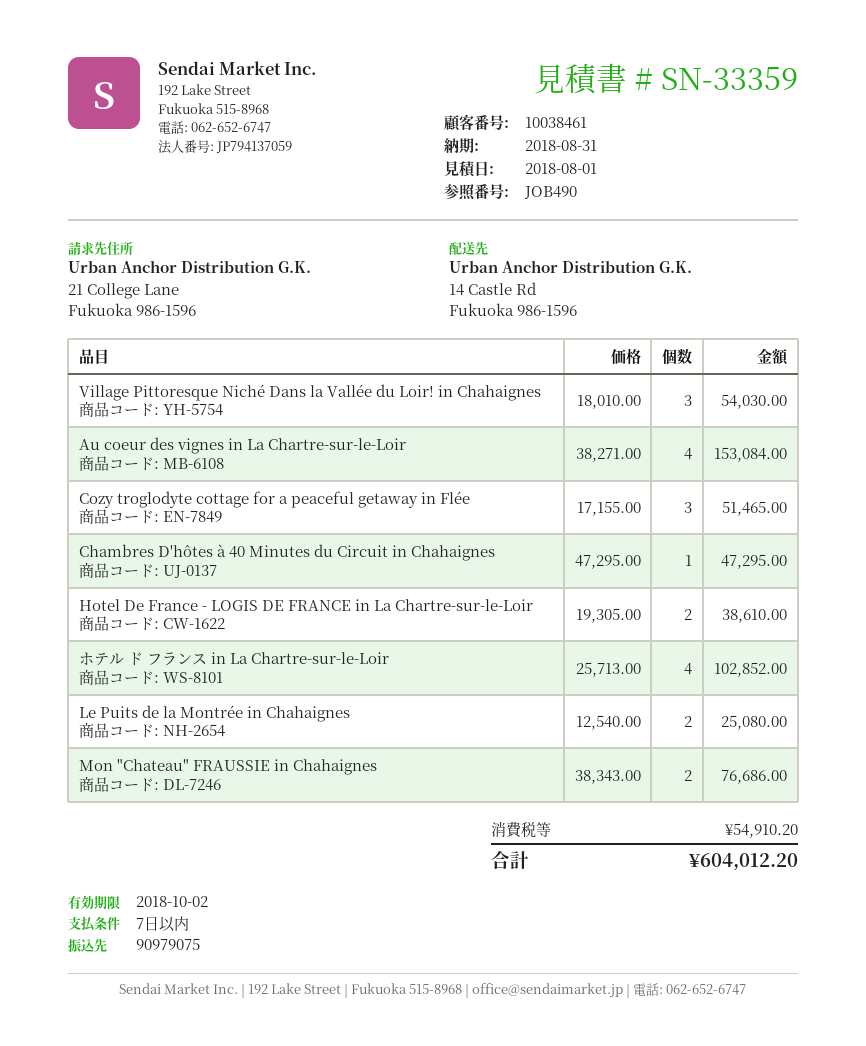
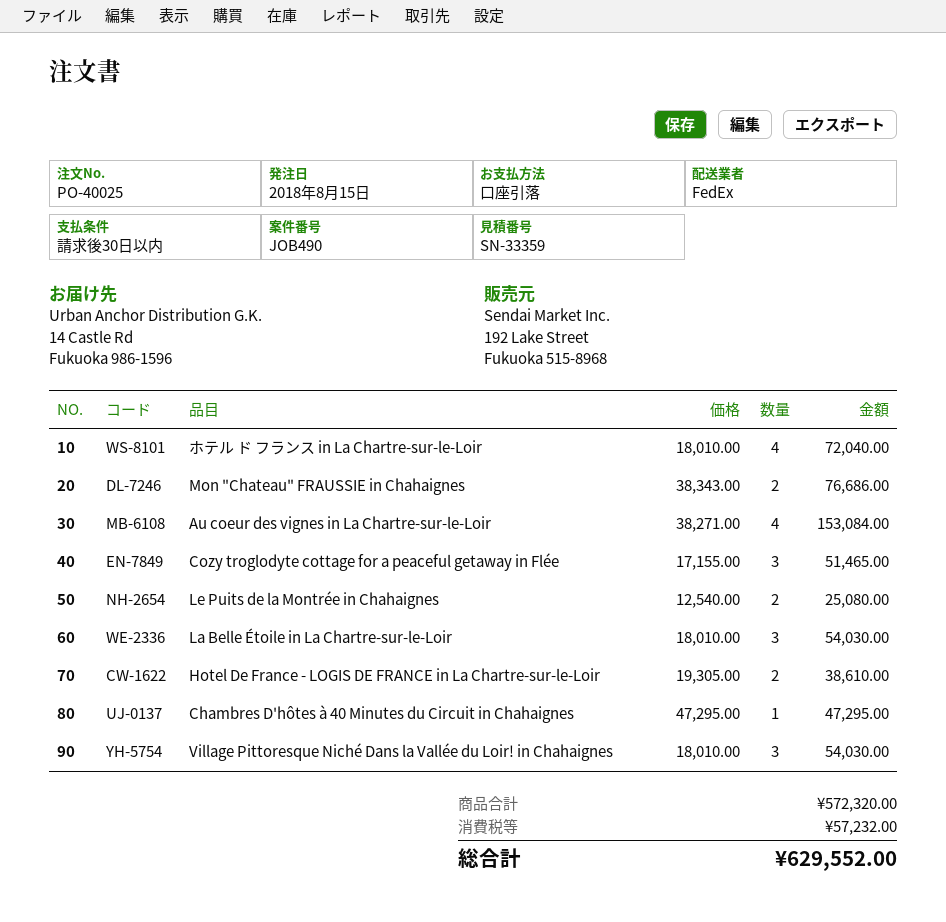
payment terms: 7 days -> 30 days
ホテル ド フランス in La Chartre-sur-le-Loir: 4 x 25713.00 = 102852.00 -> 4 x 18010.00 = 72040.00
La Belle Étoile in La Chartre-sur-le-Loir: none -> 3 x 18010.00 = 54030.00
tax: 54910.20 -> 57232.00
total: 604012.20 -> 629552.00

